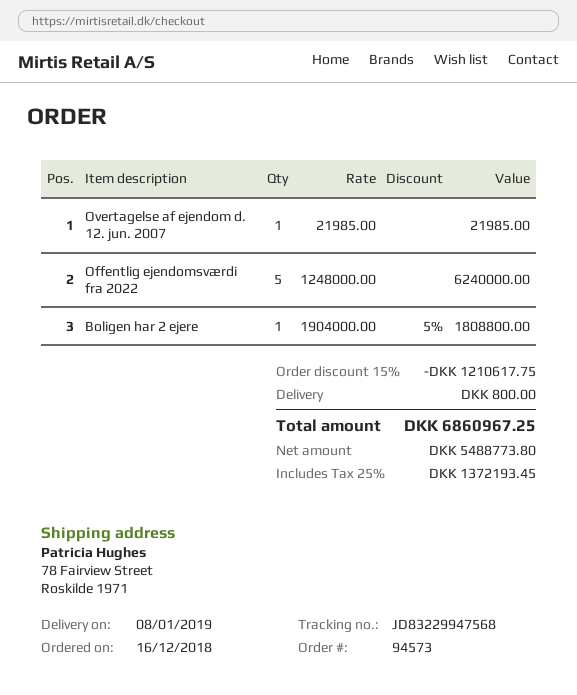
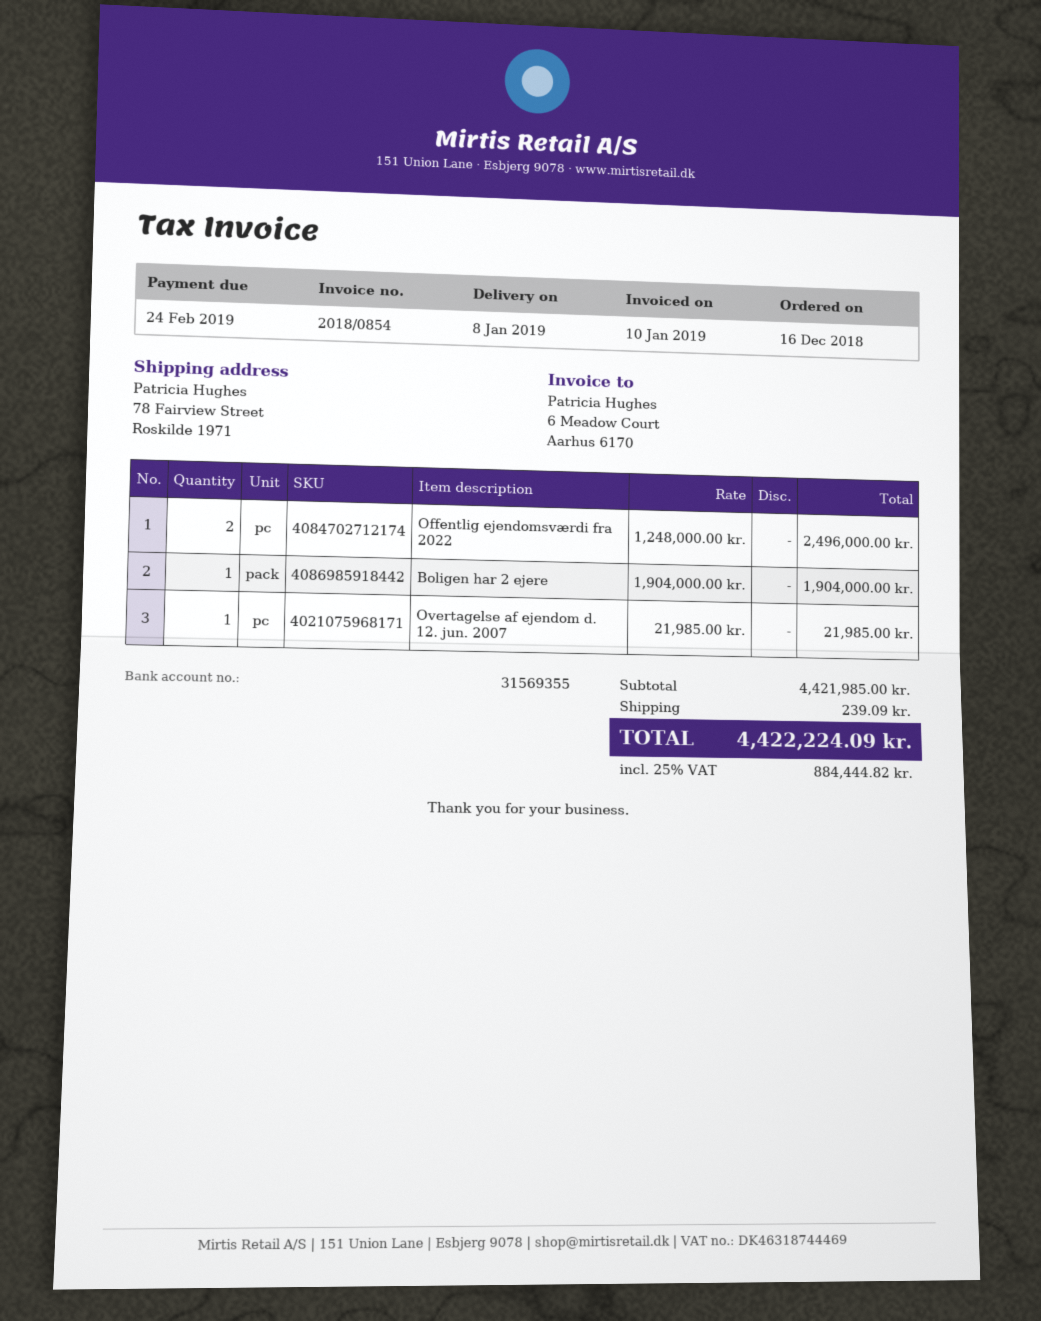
Offentlig ejendomsværdi fra 2022: 5 x 1248000.00 = 6240000.00 -> 2 x 1248000.00 = 2496000.00
Boligen har 2 ejere: 1 x 1904000.00 - 5% = 1808800.00 -> 1 x 1904000.00 = 1904000.00
discount: 15% = 1210617.75 -> none
shipping: 800.00 -> 239.09
tax: 25% = 1372193.45 -> 25% = 884444.82
total: 6860967.25 -> 4422224.09

